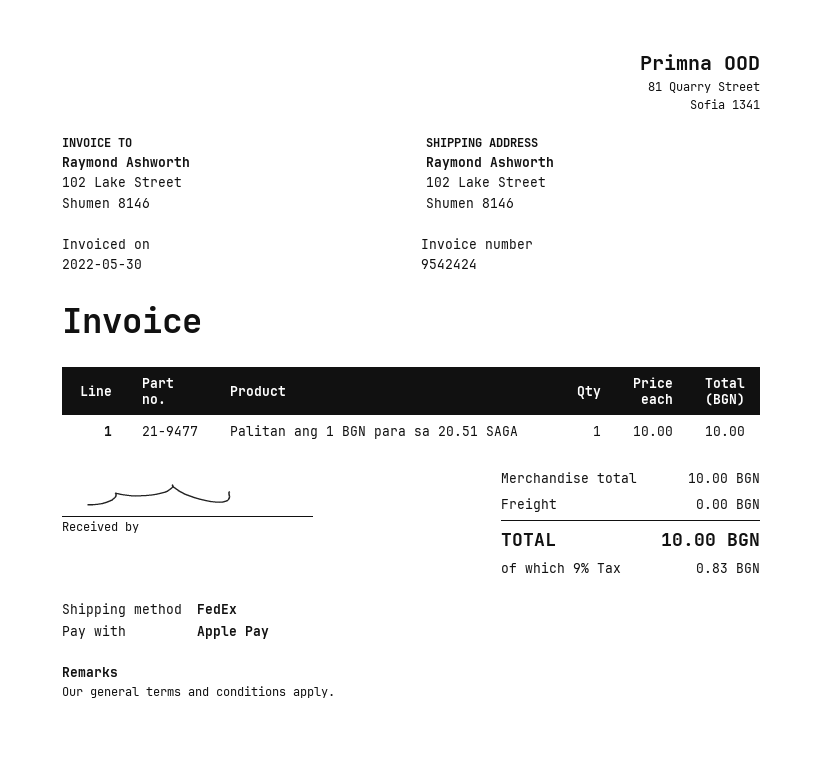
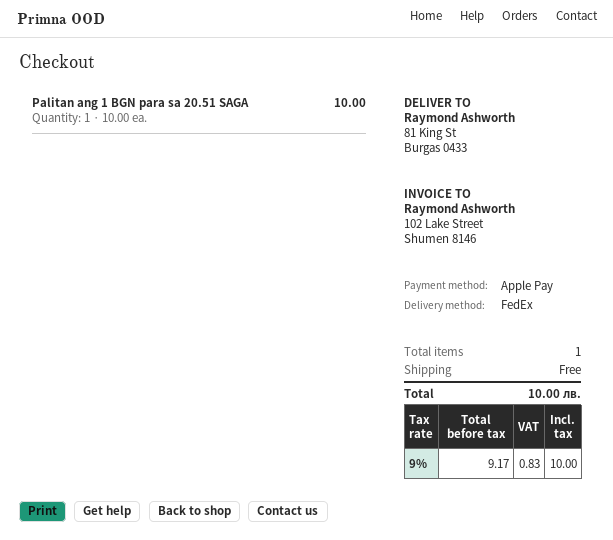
ship to: 102 Lake Street, Shumen 8146 -> 81 King St, Burgas 0433

